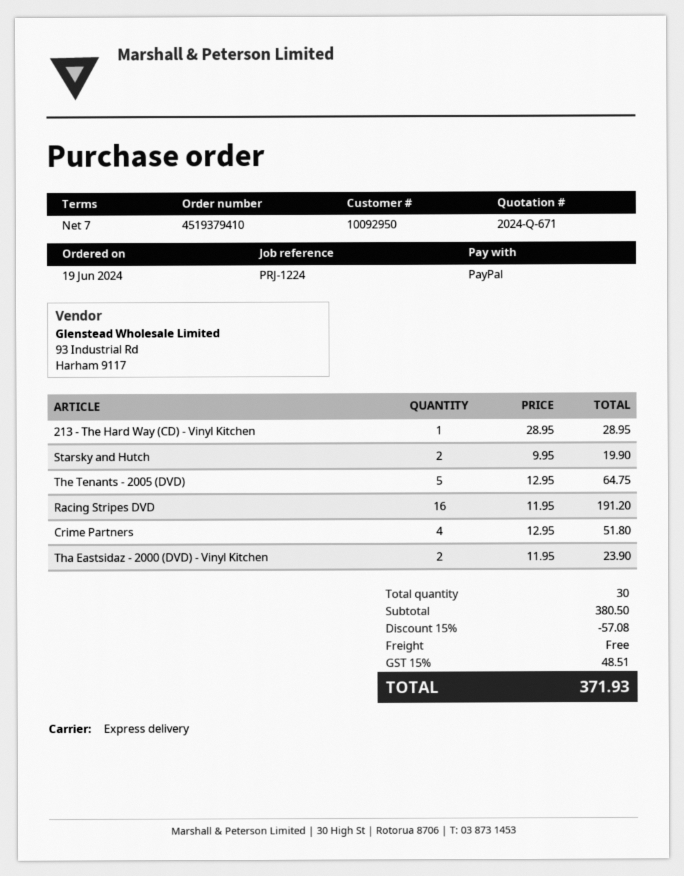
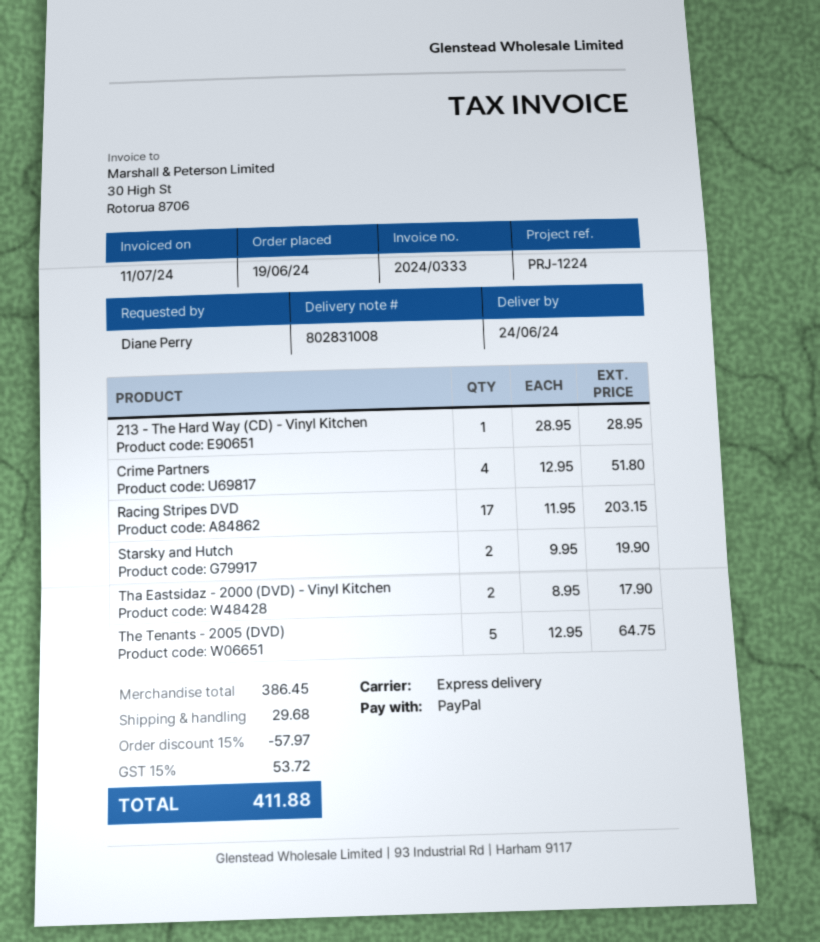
Racing Stripes DVD: 16 x 11.95 = 191.20 -> 17 x 11.95 = 203.15
Tha Eastsidaz - 2000 (DVD) - Vinyl Kitchen: 2 x 11.95 = 23.90 -> 2 x 8.95 = 17.90
subtotal: 380.50 -> 386.45
discount: 15% = 57.08 -> 15% = 57.97
shipping: 0.00 -> 29.68
tax: 15% = 48.51 -> 15% = 53.72
total: 371.93 -> 411.88

